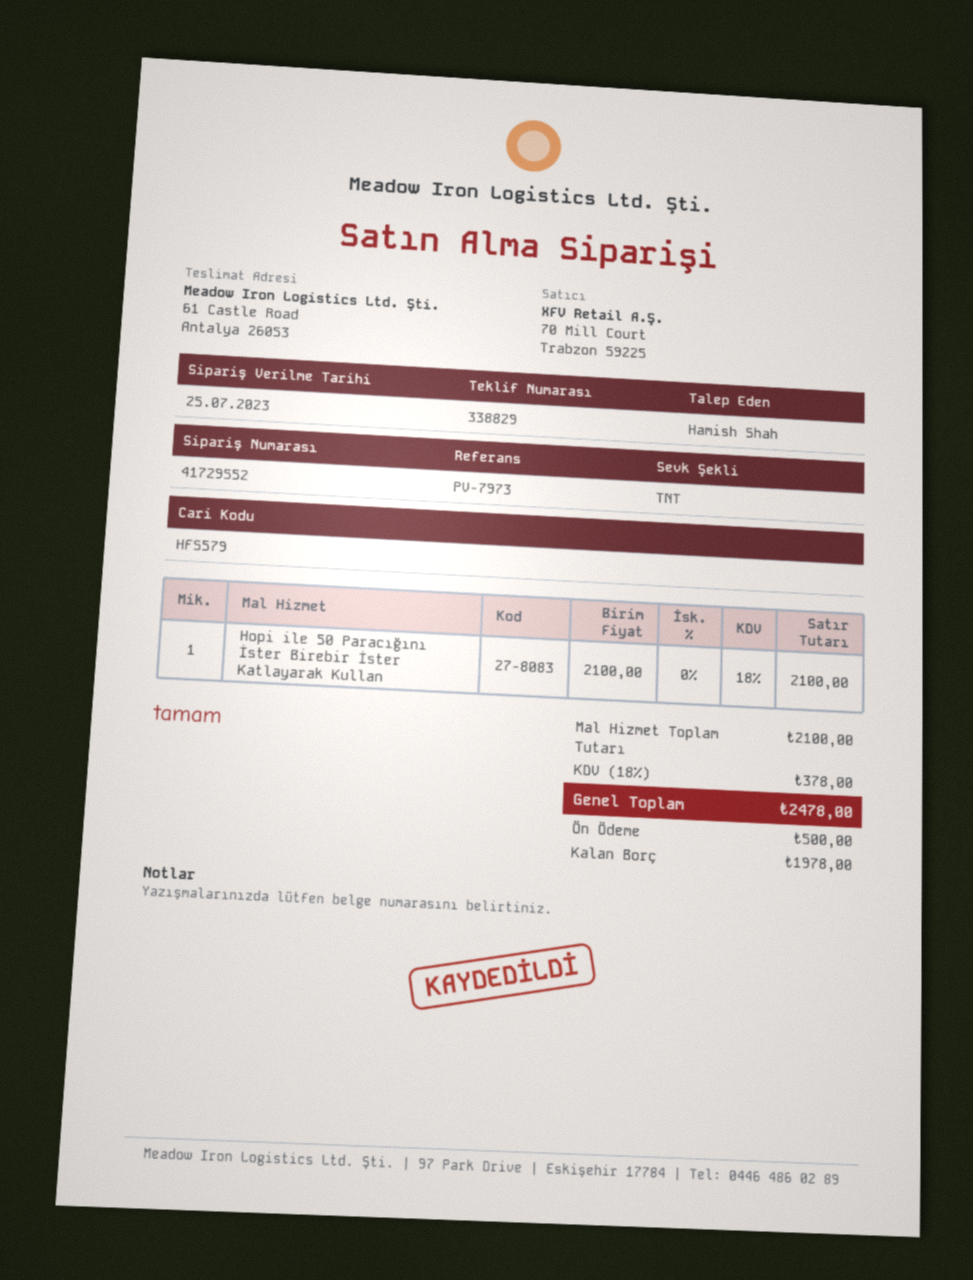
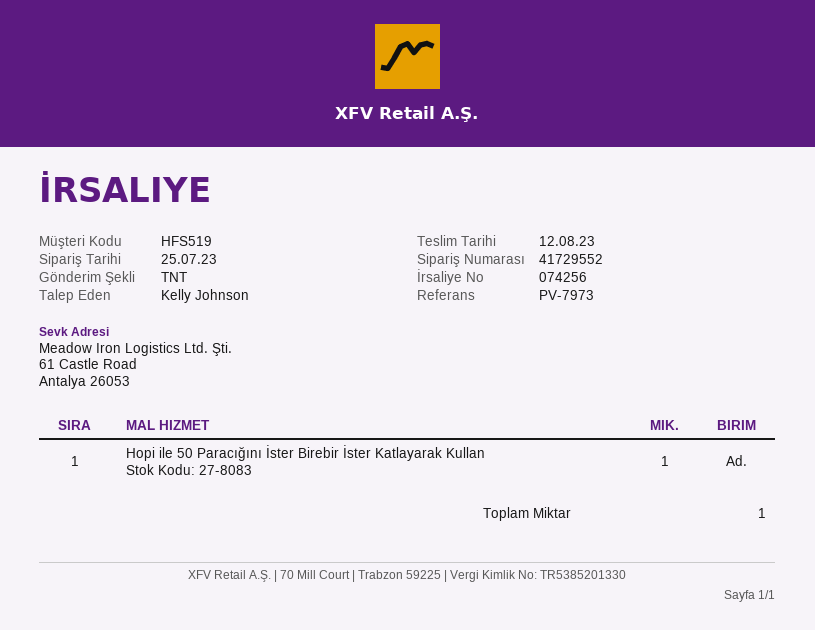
customer number: HFS579 -> HFS519
ordered by: Hamish Shah -> Kelly Johnson

